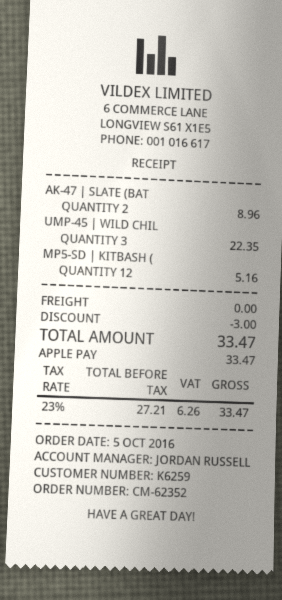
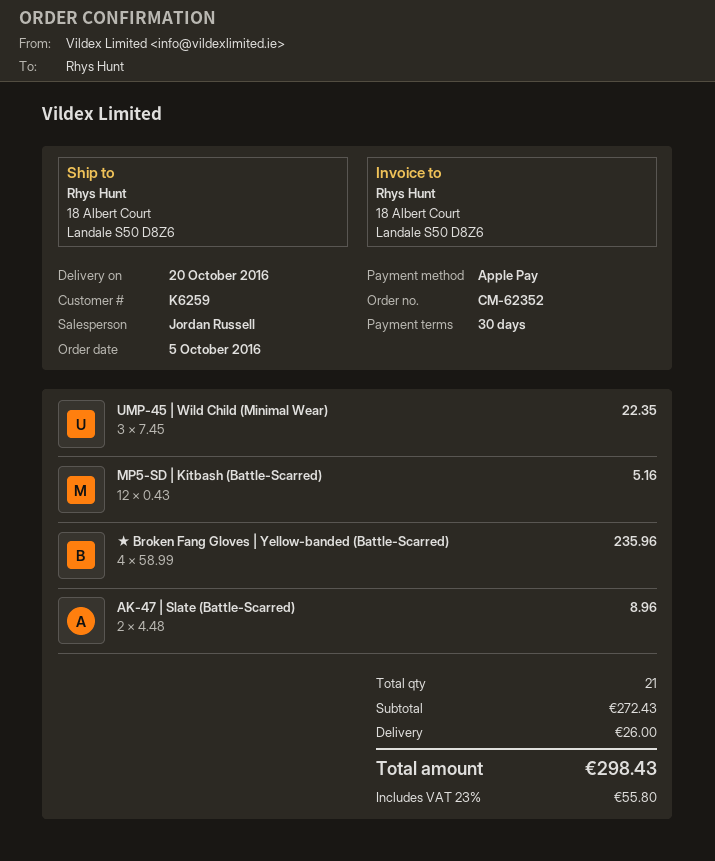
★ Broken Fang Gloves | Yellow-banded (Battle-Scarred): none -> 4 for 235.96
discount: 3.00 -> none
shipping: 0.00 -> 26.00
tax: 23% = 6.26 -> 23% = 55.80
total: 33.47 -> 298.43

